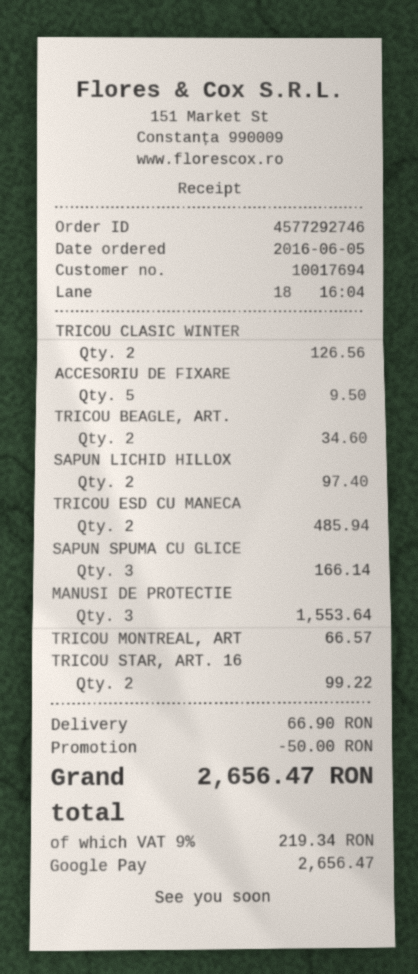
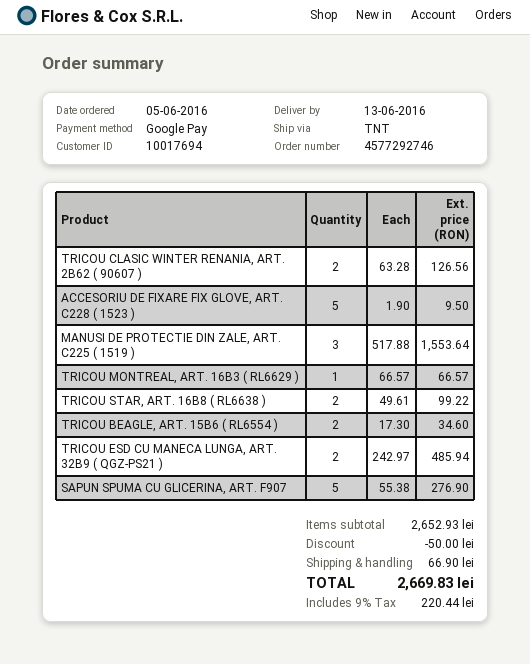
SAPUN LICHID HILLOX: 2 for 97.40 -> none
SAPUN SPUMA CU GLICE: 3 for 166.14 -> 5 for 276.90
tax: 9% = 219.34 -> 9% = 220.44
total: 2656.47 -> 2669.83

